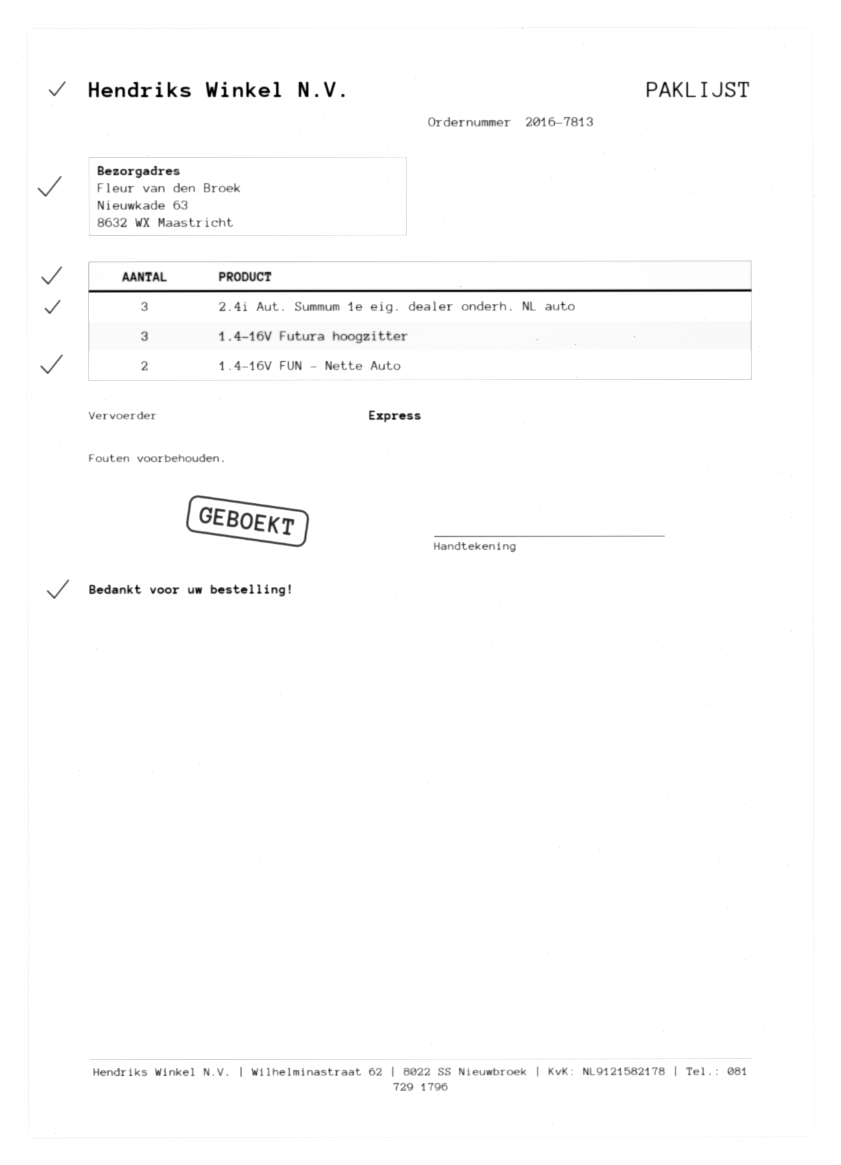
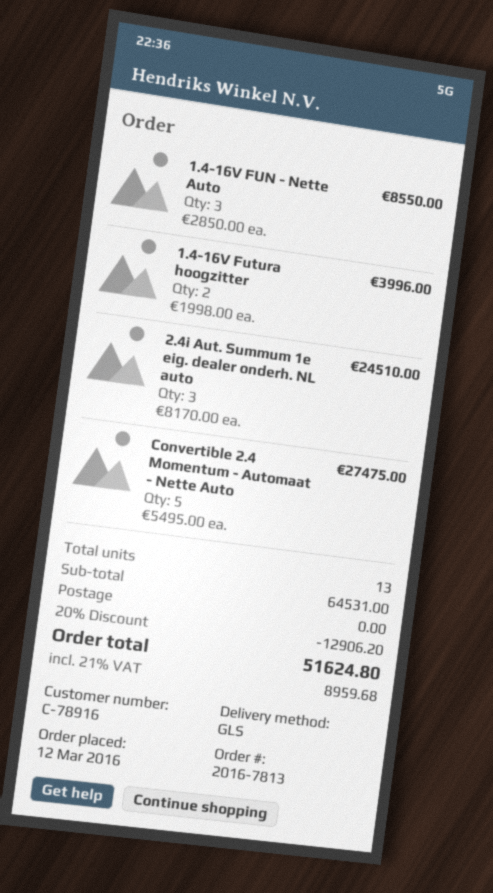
shipping method: express -> GLS
1.4-16V Futura hoogzitter: 3 -> 2
1.4-16V FUN - Nette Auto: 2 -> 3
Convertible 2.4 Momentum - Automaat - Nette Auto: none -> 5

